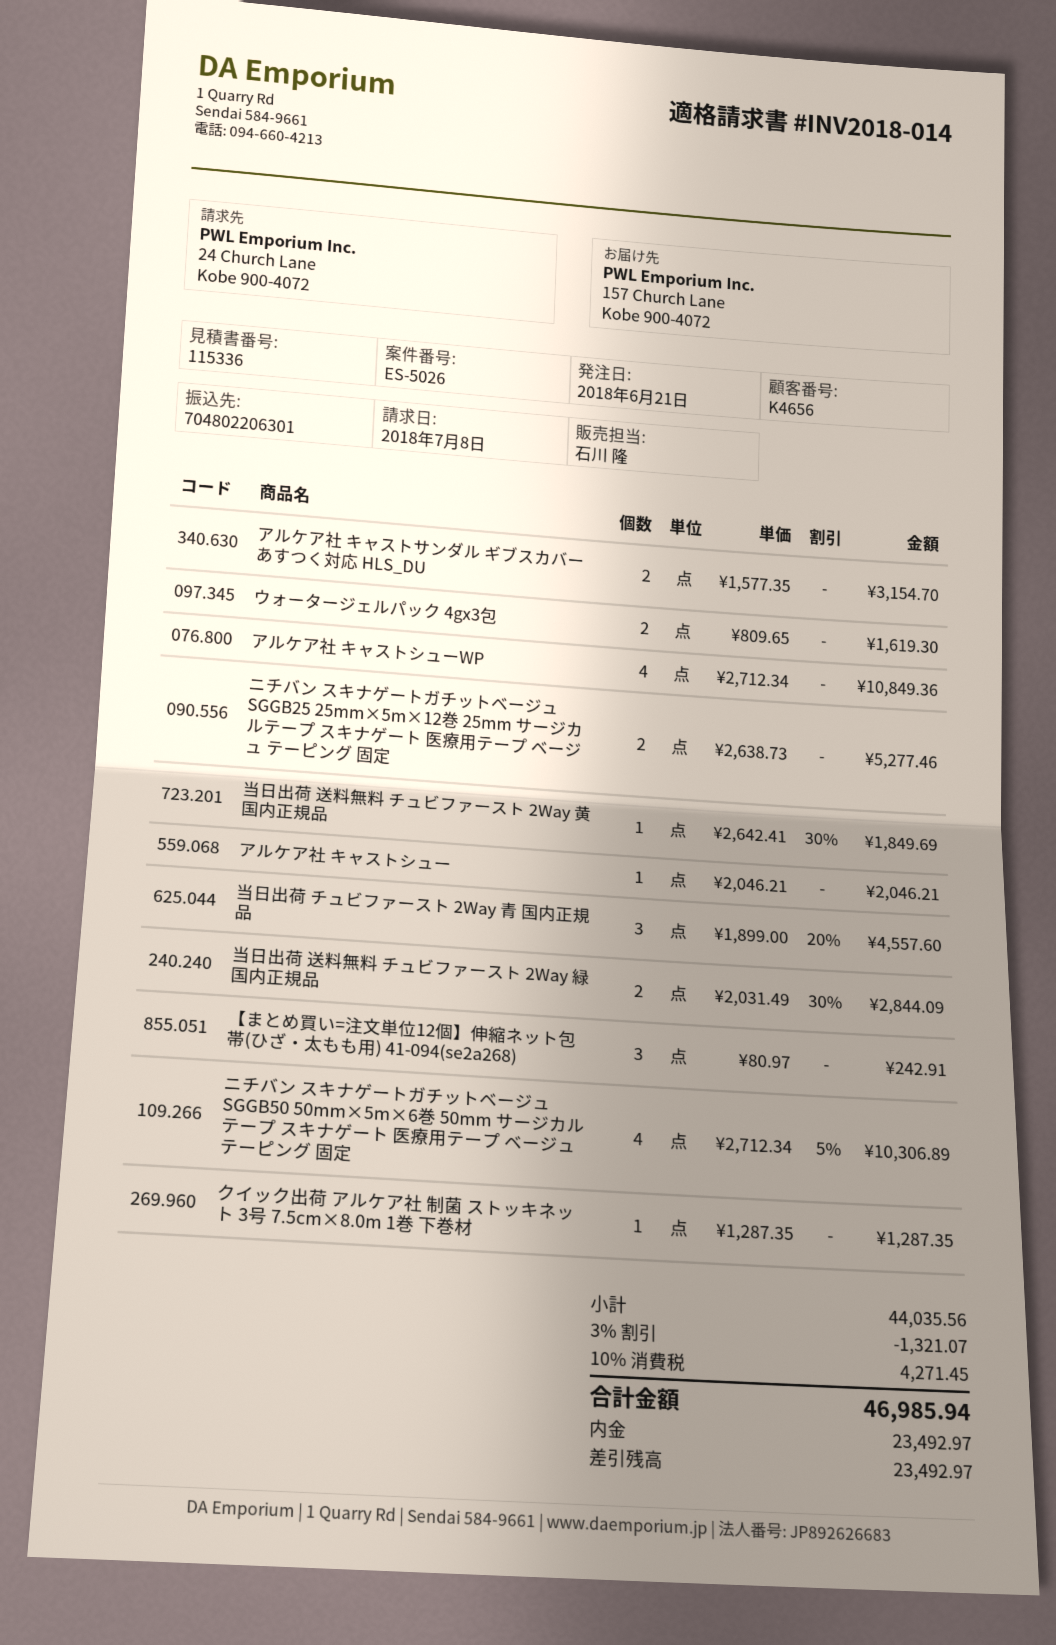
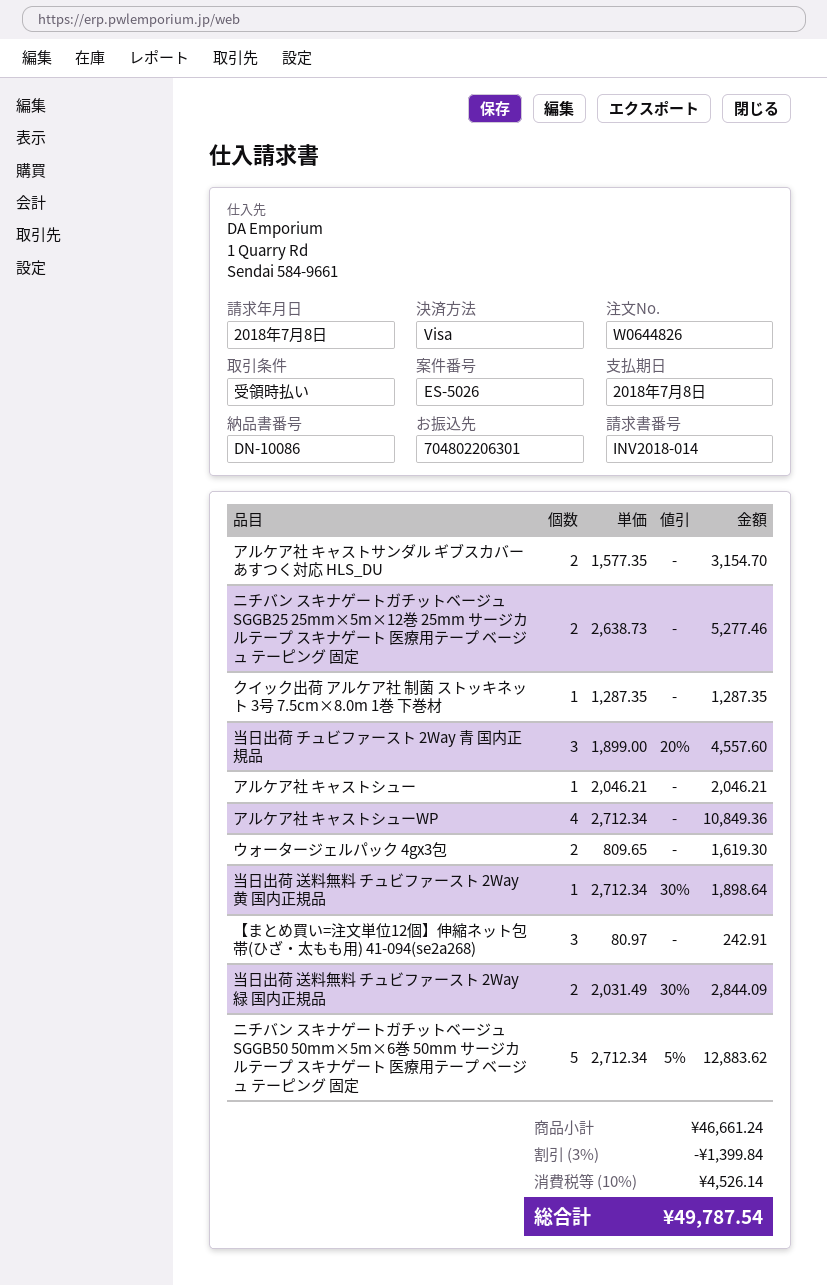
当日出荷 送料無料 チュビファースト 2Way 黄 国内正規品: 1 x 2642.41 - 30% = 1849.69 -> 1 x 2712.34 - 30% = 1898.64
ニチバン スキナゲートガチットベージュ SGGB50 50mm×5m×6巻 50mm サージカルテープ スキナゲート 医療用テープ ベージュ テーピング 固定: 4 x 2712.34 - 5% = 10306.89 -> 5 x 2712.34 - 5% = 12883.62
subtotal: 44035.56 -> 46661.24
discount: 3% = 1321.07 -> 3% = 1399.84
tax: 10% = 4271.45 -> 10% = 4526.14
total: 46985.94 -> 49787.54

